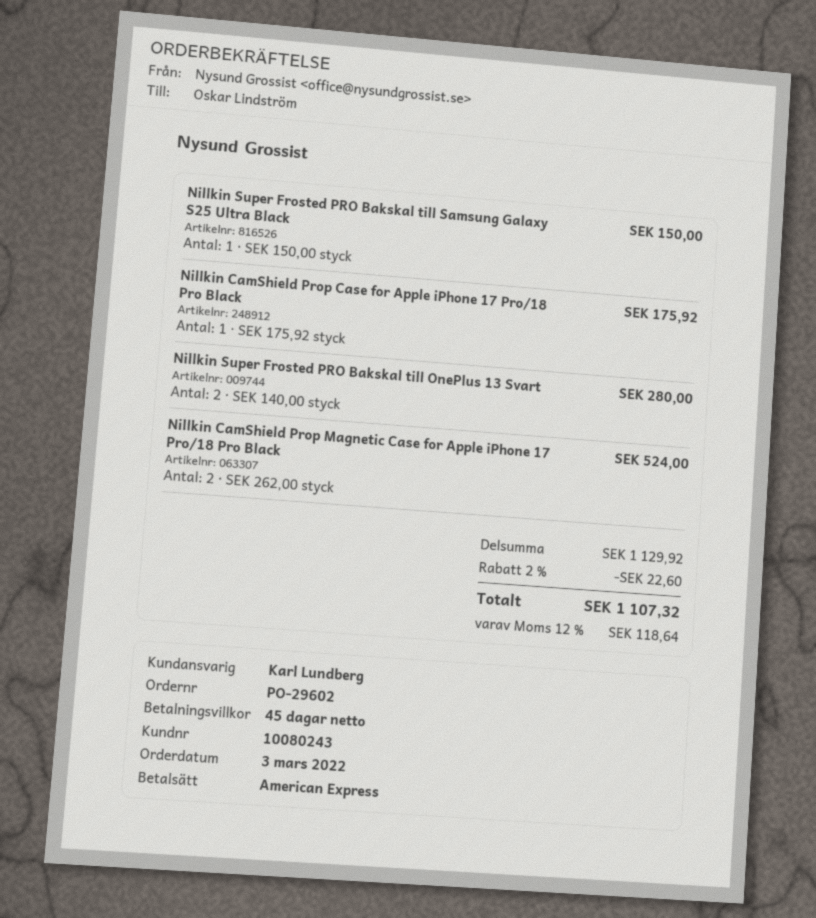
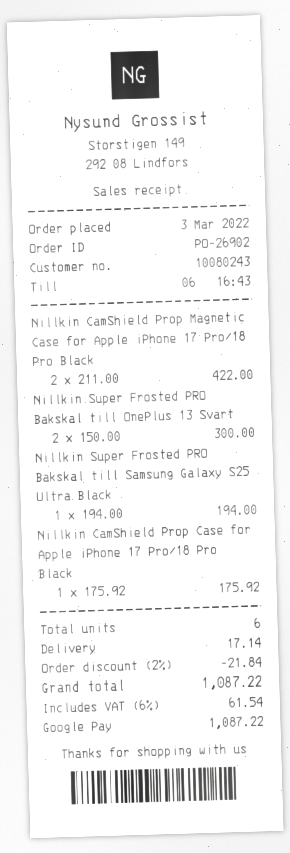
order number: PO-29602 -> PO-26902
payment method: American Express -> Google Pay
Nillkin Super Frosted PRO Bakskal till Samsung Galaxy S25 Ultra Black: 1 x 150.00 = 150.00 -> 1 x 194.00 = 194.00
Nillkin Super Frosted PRO Bakskal till OnePlus 13 Svart: 2 x 140.00 = 280.00 -> 2 x 150.00 = 300.00
Nillkin CamShield Prop Magnetic Case for Apple iPhone 17 Pro/18 Pro Black: 2 x 262.00 = 524.00 -> 2 x 211.00 = 422.00
discount: 2% = 22.60 -> 2% = 21.84
shipping: none -> 17.14
tax: 12% = 118.64 -> 6% = 61.54
total: 1107.32 -> 1087.22

